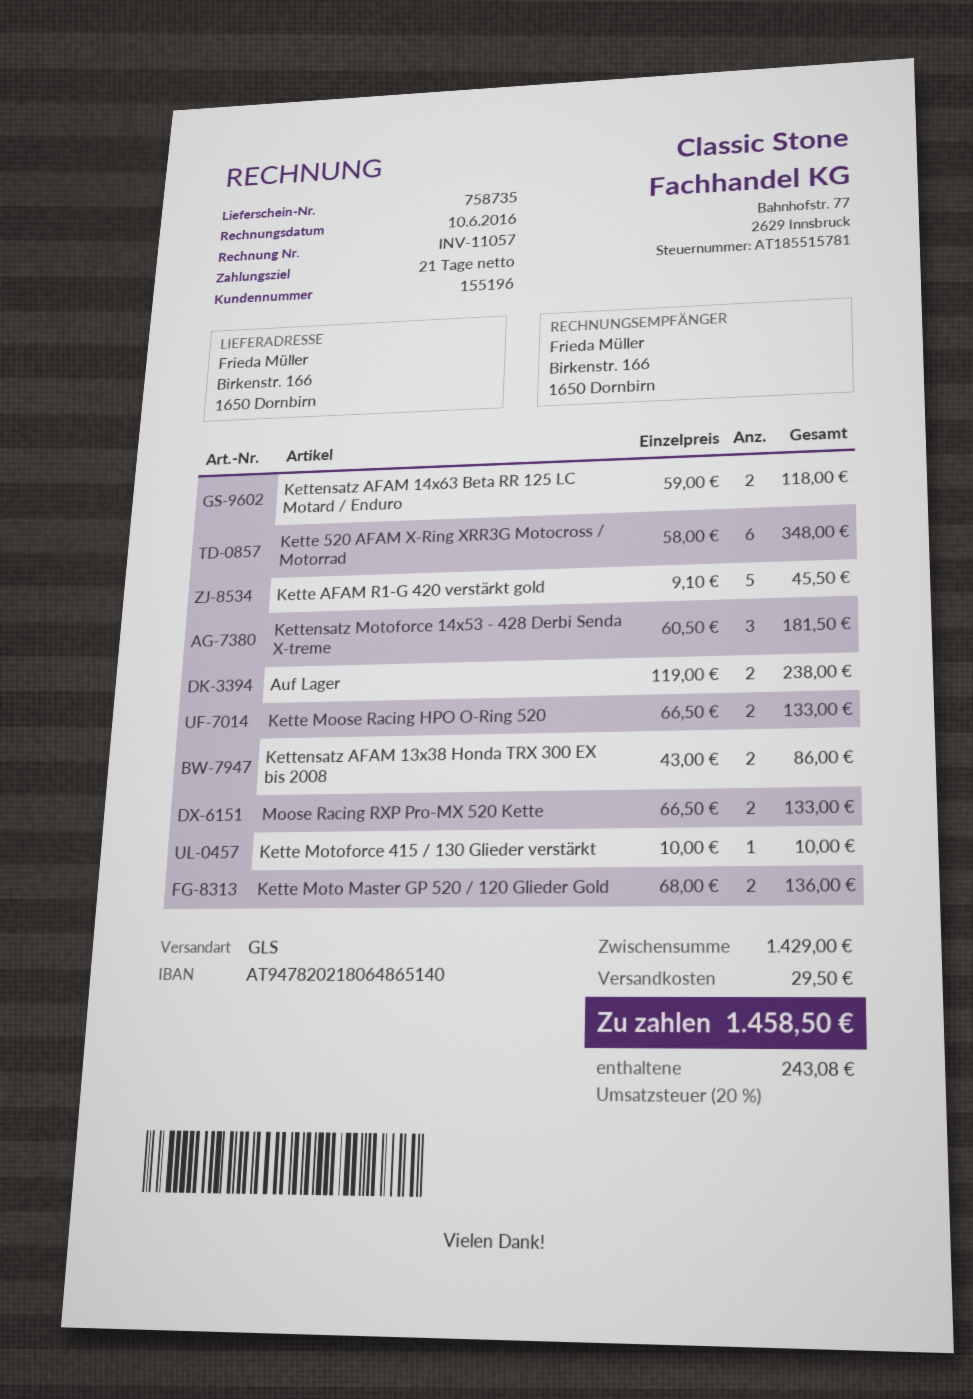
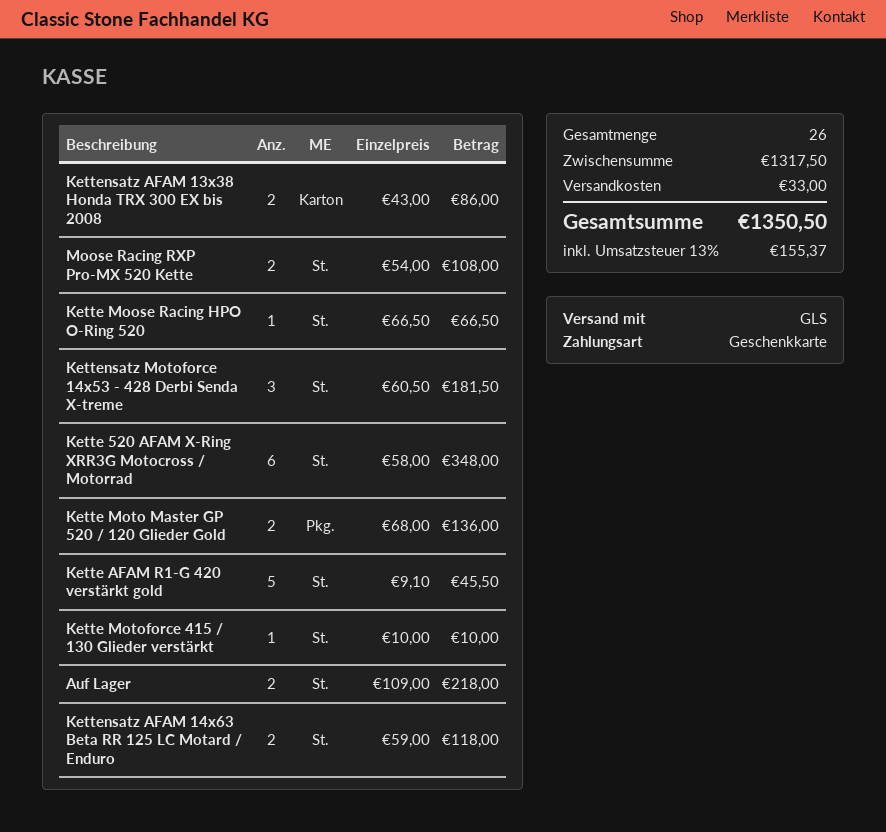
Auf Lager: 2 x 119.00 = 238.00 -> 2 x 109.00 = 218.00
Kette Moose Racing HPO O-Ring 520: 2 x 66.50 = 133.00 -> 1 x 66.50 = 66.50
Moose Racing RXP Pro-MX 520 Kette: 2 x 66.50 = 133.00 -> 2 x 54.00 = 108.00
subtotal: 1429.00 -> 1317.50
shipping: 29.50 -> 33.00
tax: 20% = 243.08 -> 13% = 155.37
total: 1458.50 -> 1350.50

